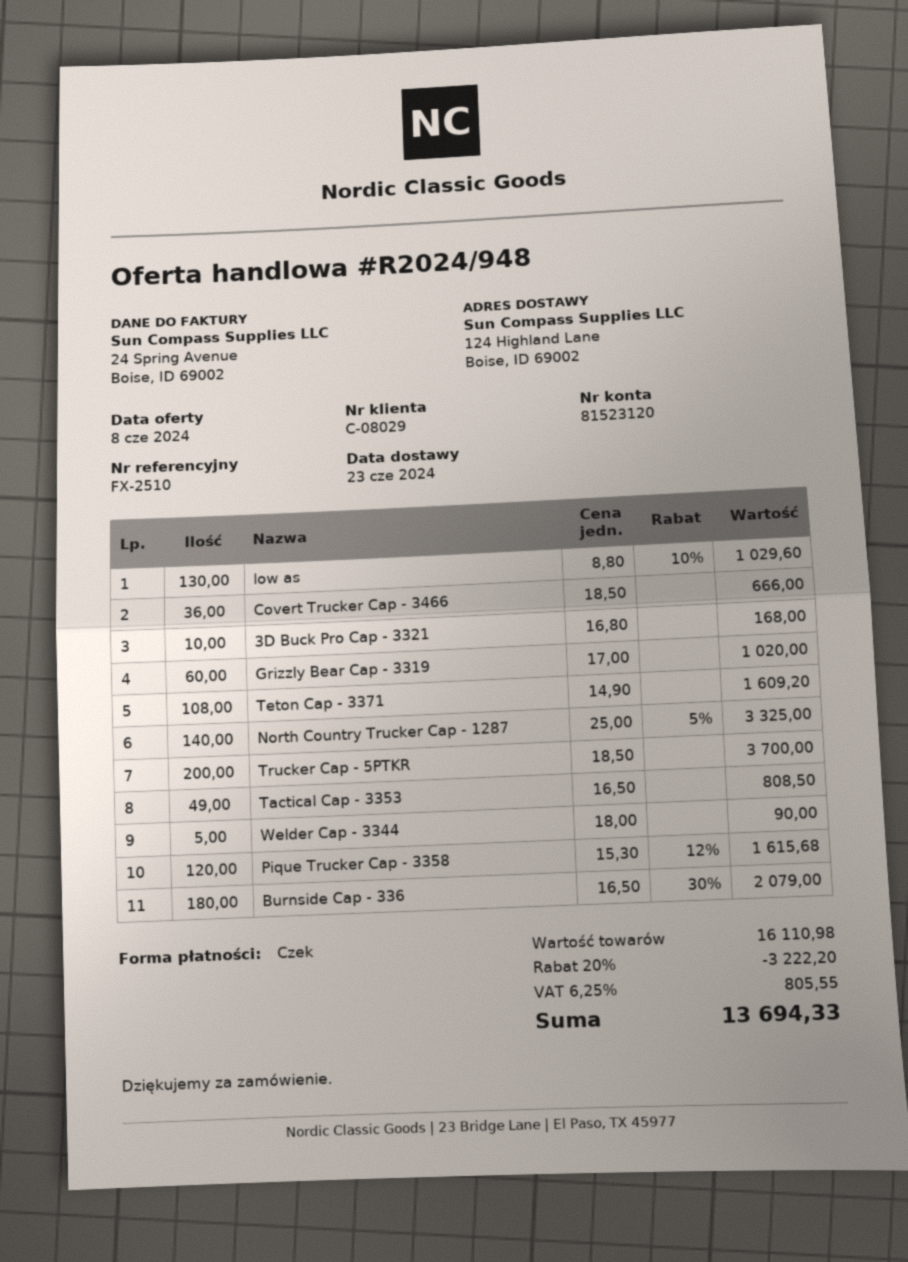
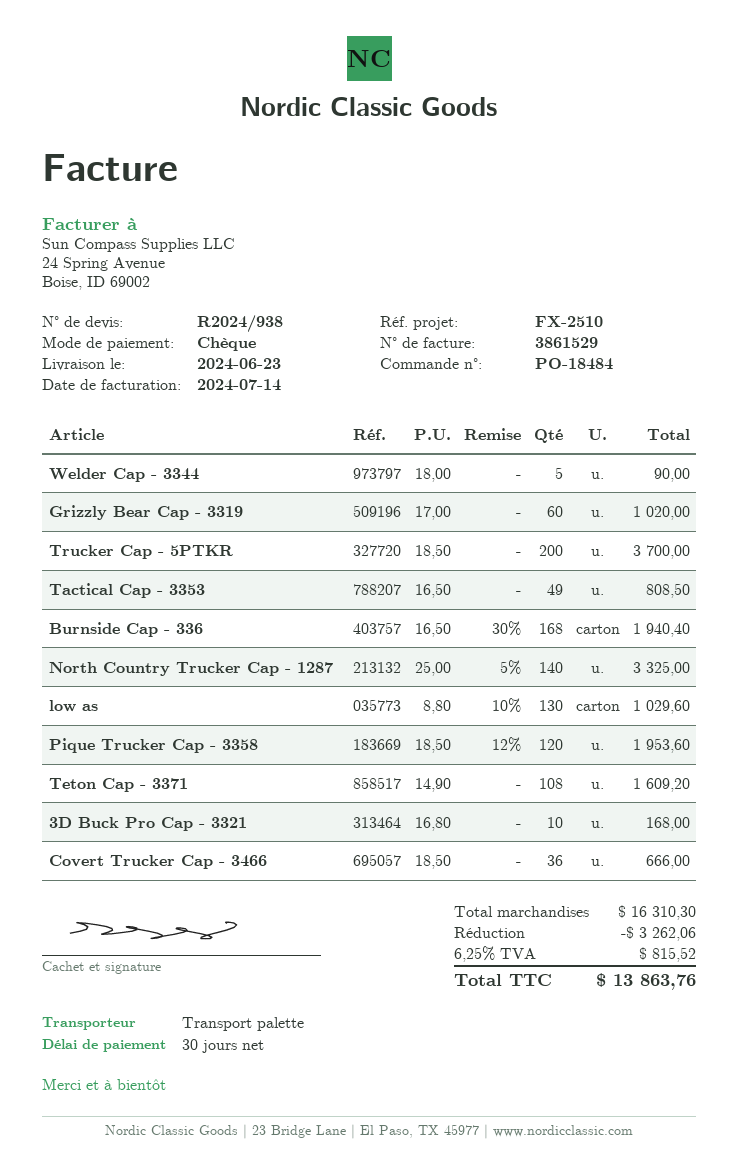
quote number: R2024/948 -> R2024/938
Pique Trucker Cap - 3358: 120 x 15.30 - 12% = 1615.68 -> 120 x 18.50 - 12% = 1953.60
Burnside Cap - 336: 180 x 16.50 - 30% = 2079.00 -> 168 x 16.50 - 30% = 1940.40
subtotal: 16110.98 -> 16310.30
discount: 3222.20 -> 3262.06
tax: 6.25% = 805.55 -> 6.25% = 815.52
total: 13694.33 -> 13863.76

